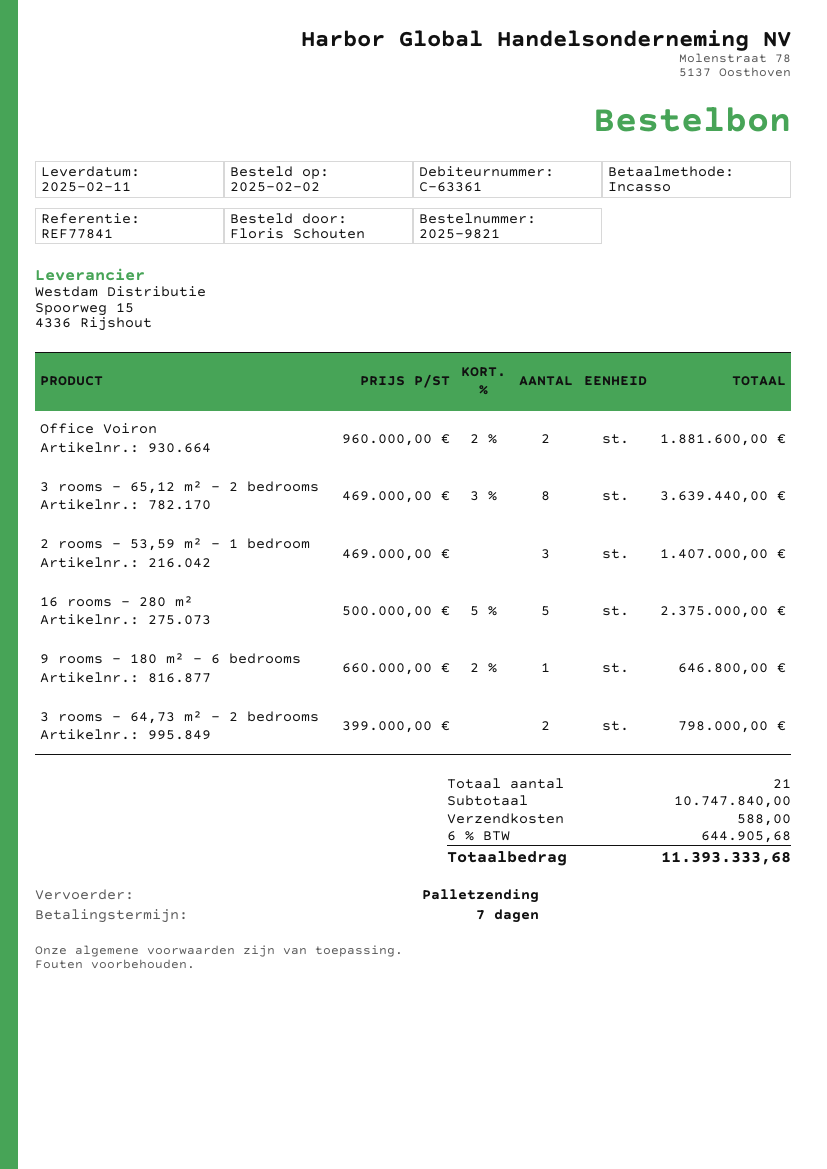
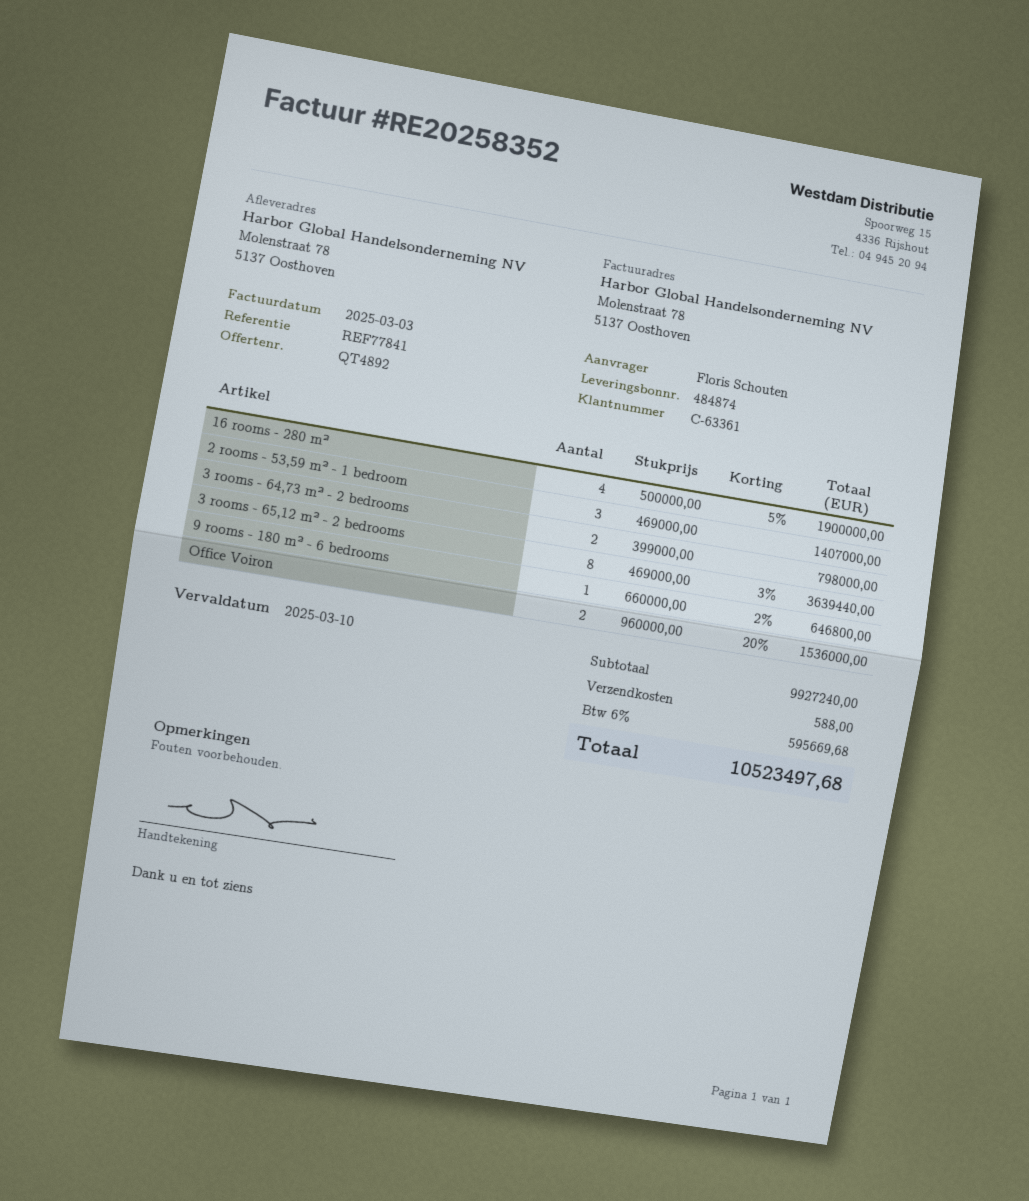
Office Voiron: 2 x 960000.00 - 2% = 1881600.00 -> 2 x 960000.00 - 20% = 1536000.00
16 rooms - 280 m²: 5 x 500000.00 - 5% = 2375000.00 -> 4 x 500000.00 - 5% = 1900000.00
subtotal: 10747840.00 -> 9927240.00
tax: 6% = 644905.68 -> 6% = 595669.68
total: 11393333.68 -> 10523497.68

